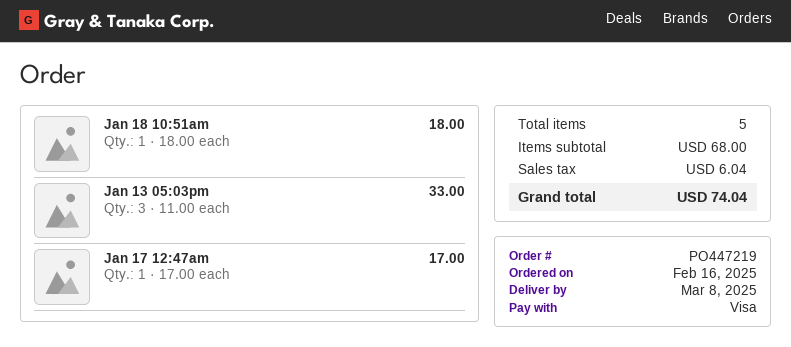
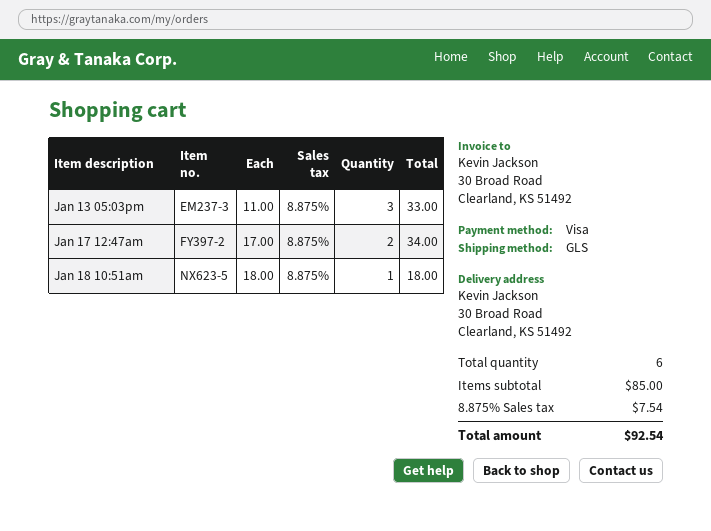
Jan 17 12:47am: 1 x 17.00 = 17.00 -> 2 x 17.00 = 34.00
total quantity: 5 -> 6
subtotal: 68.00 -> 85.00
tax: 6.04 -> 7.54
total: 74.04 -> 92.54

